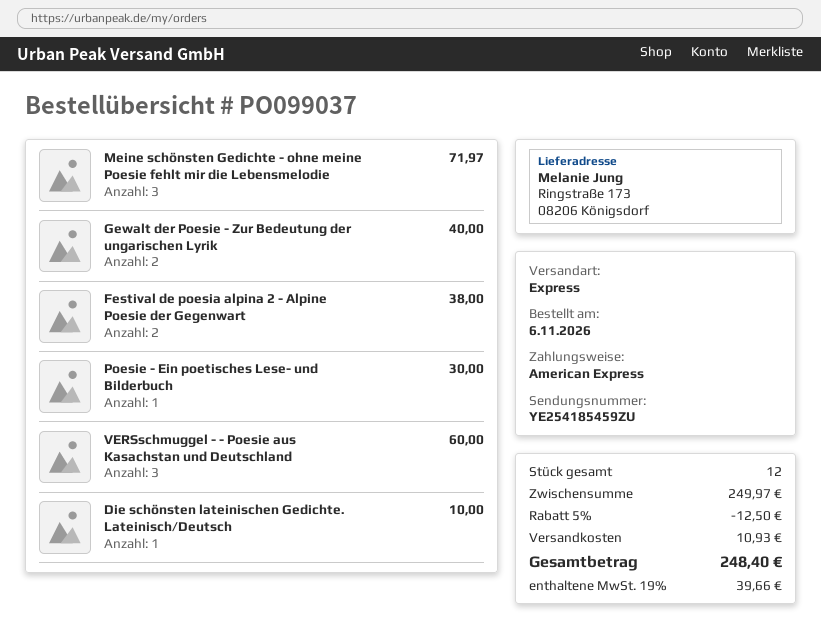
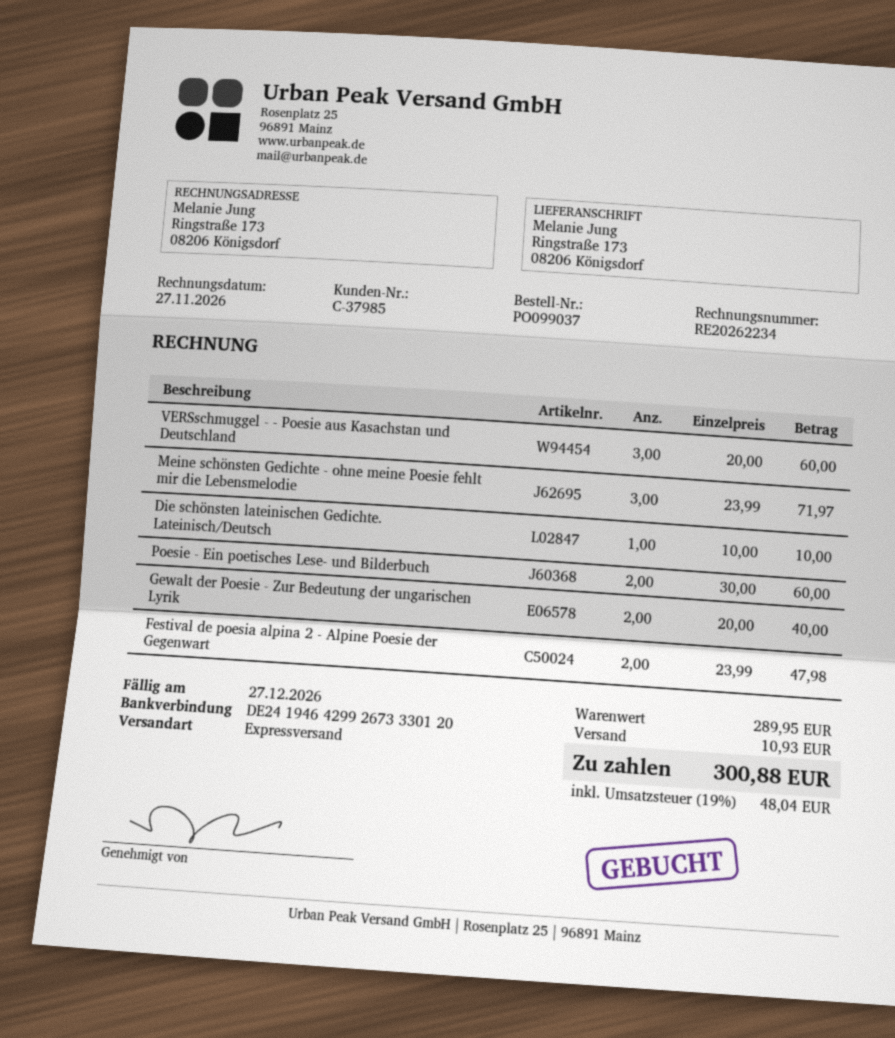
Festival de poesia alpina 2 - Alpine Poesie der Gegenwart: 2 for 38.00 -> 2 for 47.98
Poesie - Ein poetisches Lese- und Bilderbuch: 1 for 30.00 -> 2 for 60.00
subtotal: 249.97 -> 289.95
discount: 5% = 12.50 -> none
tax: 19% = 39.66 -> 19% = 48.04
total: 248.40 -> 300.88

